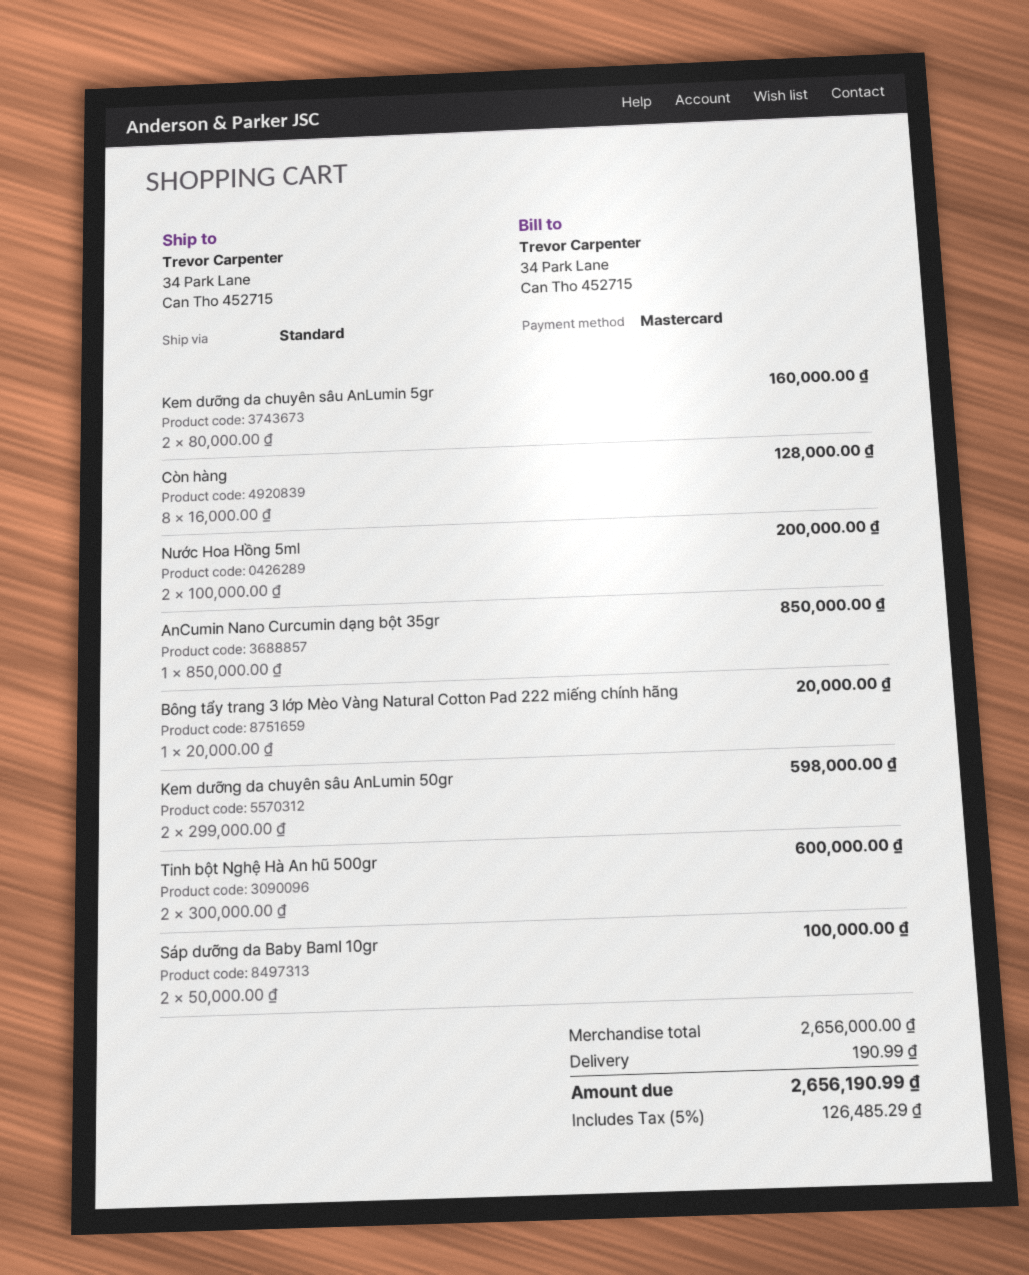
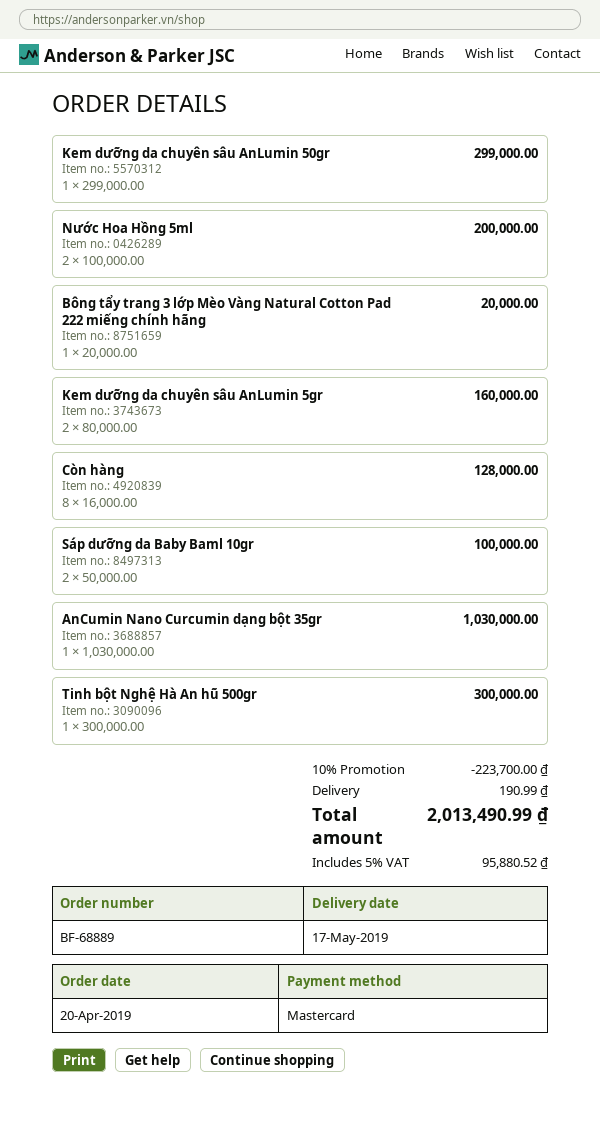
AnCumin Nano Curcumin dạng bột 35gr: 1 x 850000.00 = 850000.00 -> 1 x 1030000.00 = 1030000.00
Kem dưỡng da chuyên sâu AnLumin 50gr: 2 x 299000.00 = 598000.00 -> 1 x 299000.00 = 299000.00
Tinh bột Nghệ Hà An hũ 500gr: 2 x 300000.00 = 600000.00 -> 1 x 300000.00 = 300000.00
discount: none -> 10% = 223700.00
tax: 5% = 126485.29 -> 5% = 95880.52
total: 2656190.99 -> 2013490.99

